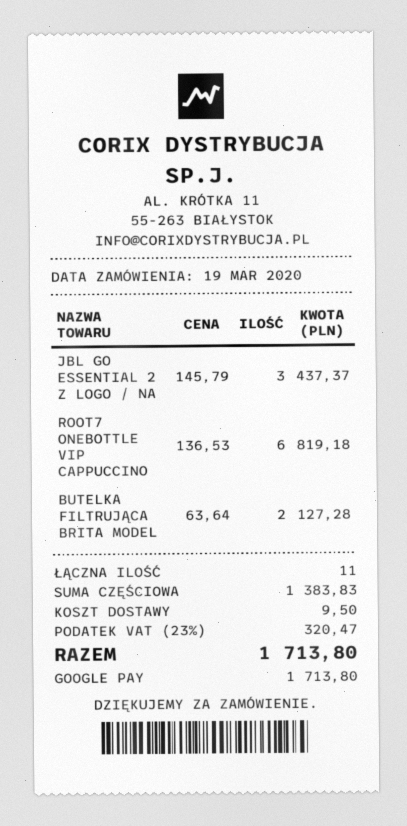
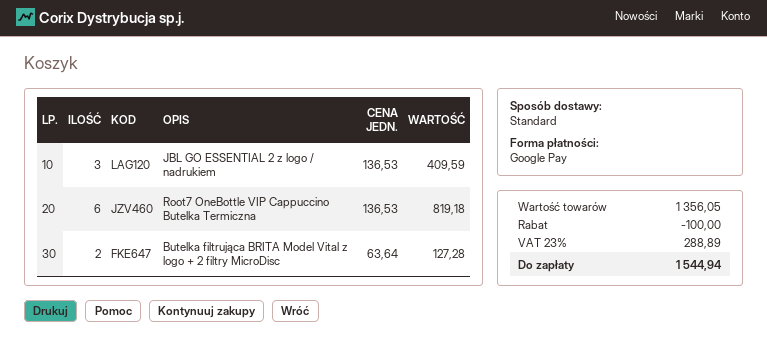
JBL GO ESSENTIAL 2 Z LOGO / NA: 3 x 145.79 = 437.37 -> 3 x 136.53 = 409.59
subtotal: 1383.83 -> 1356.05
discount: none -> 100.00
shipping: 9.50 -> none
tax: 23% = 320.47 -> 23% = 288.89
total: 1713.80 -> 1544.94

